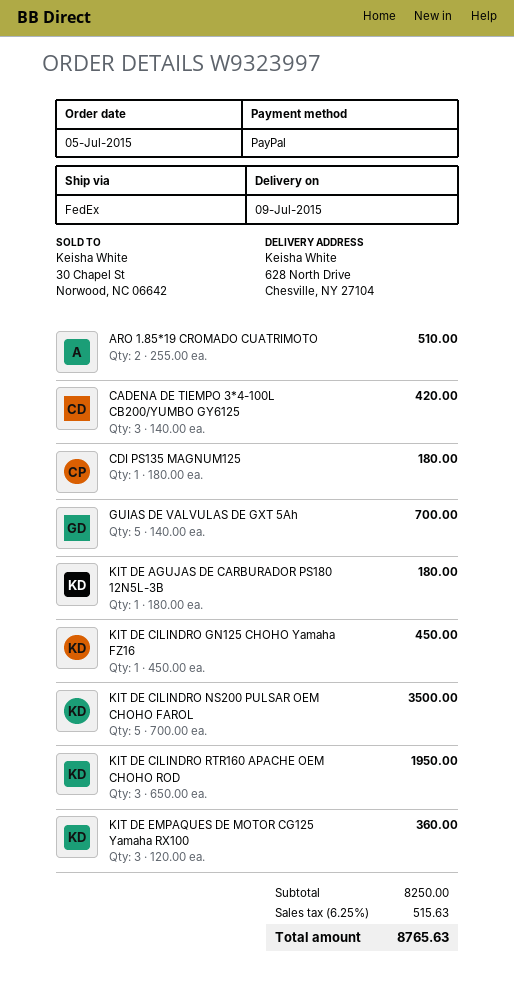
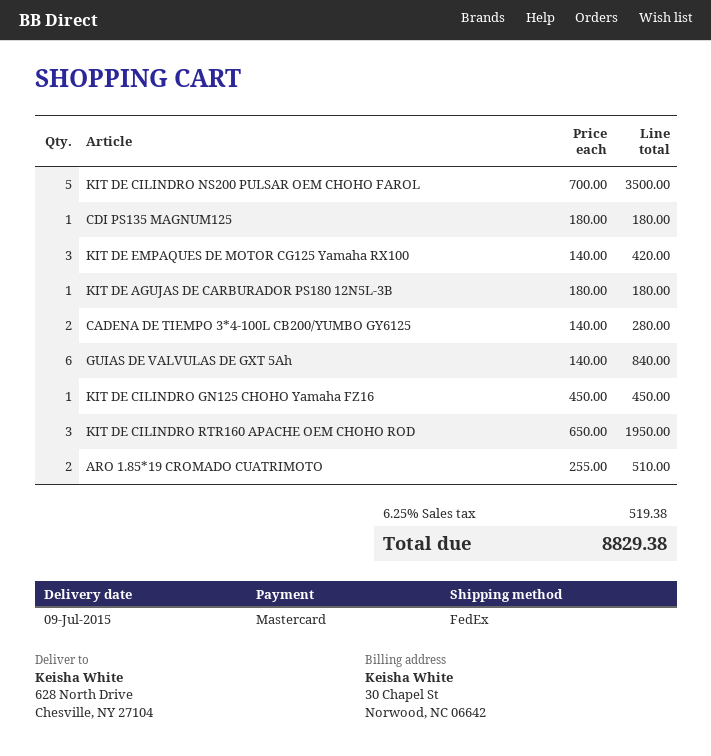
payment method: PayPal -> Mastercard
CADENA DE TIEMPO 3*4-100L CB200/YUMBO GY6125: 3 x 140.00 = 420.00 -> 2 x 140.00 = 280.00
GUIAS DE VALVULAS DE GXT 5Ah: 5 x 140.00 = 700.00 -> 6 x 140.00 = 840.00
KIT DE EMPAQUES DE MOTOR CG125 Yamaha RX100: 3 x 120.00 = 360.00 -> 3 x 140.00 = 420.00
tax: 6.25% = 515.63 -> 6.25% = 519.38
total: 8765.63 -> 8829.38

